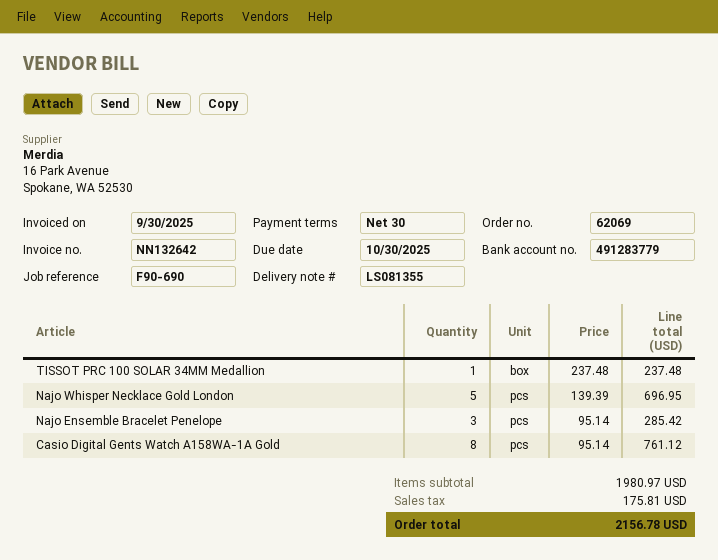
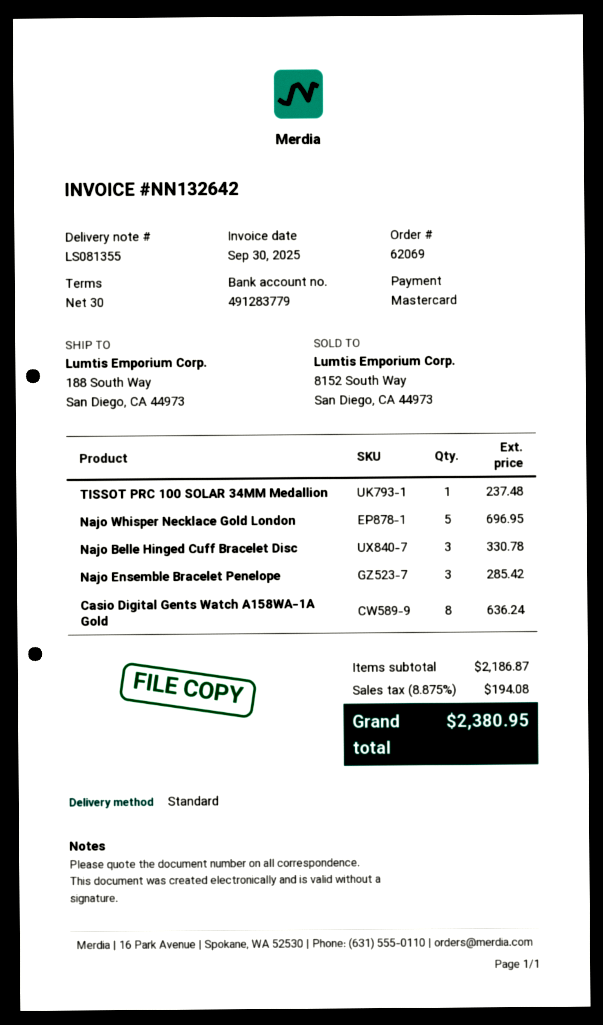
Casio Digital Gents Watch A158WA-1A Gold: 8 for 761.12 -> 8 for 636.24
Najo Belle Hinged Cuff Bracelet Disc: none -> 3 for 330.78
subtotal: 1980.97 -> 2186.87
tax: 175.81 -> 194.08
total: 2156.78 -> 2380.95

